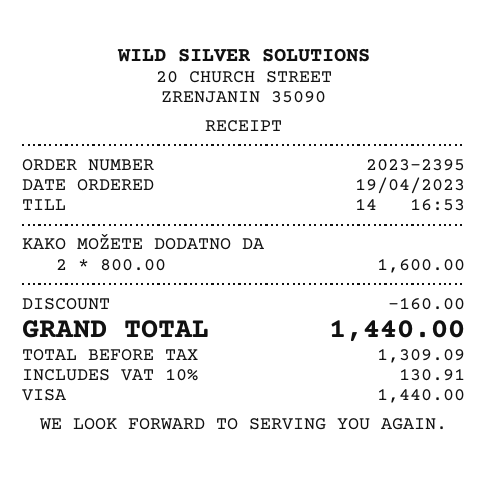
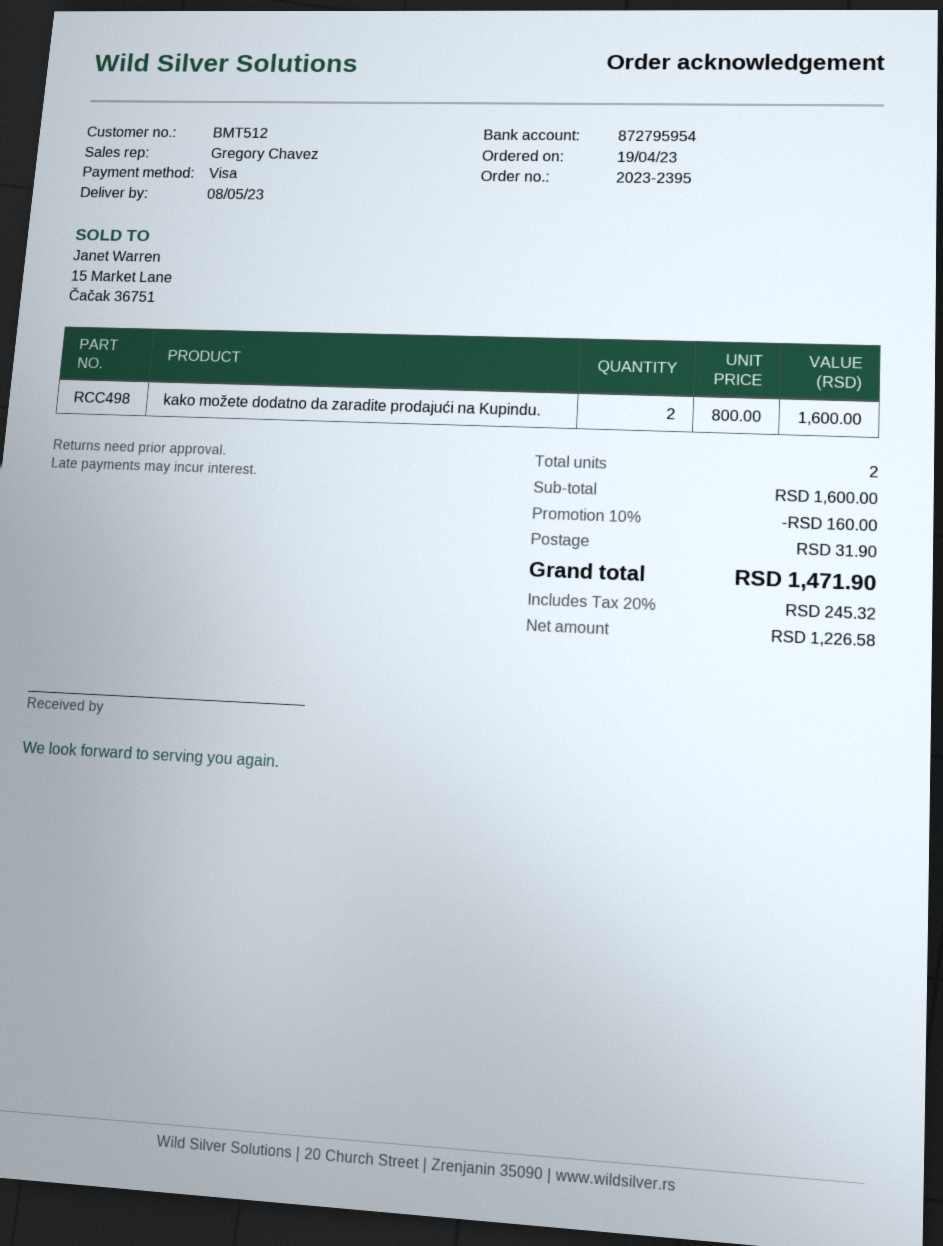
shipping: none -> 31.90
net: 1309.09 -> 1226.58
tax: 10% = 130.91 -> 20% = 245.32
total: 1440.00 -> 1471.90

